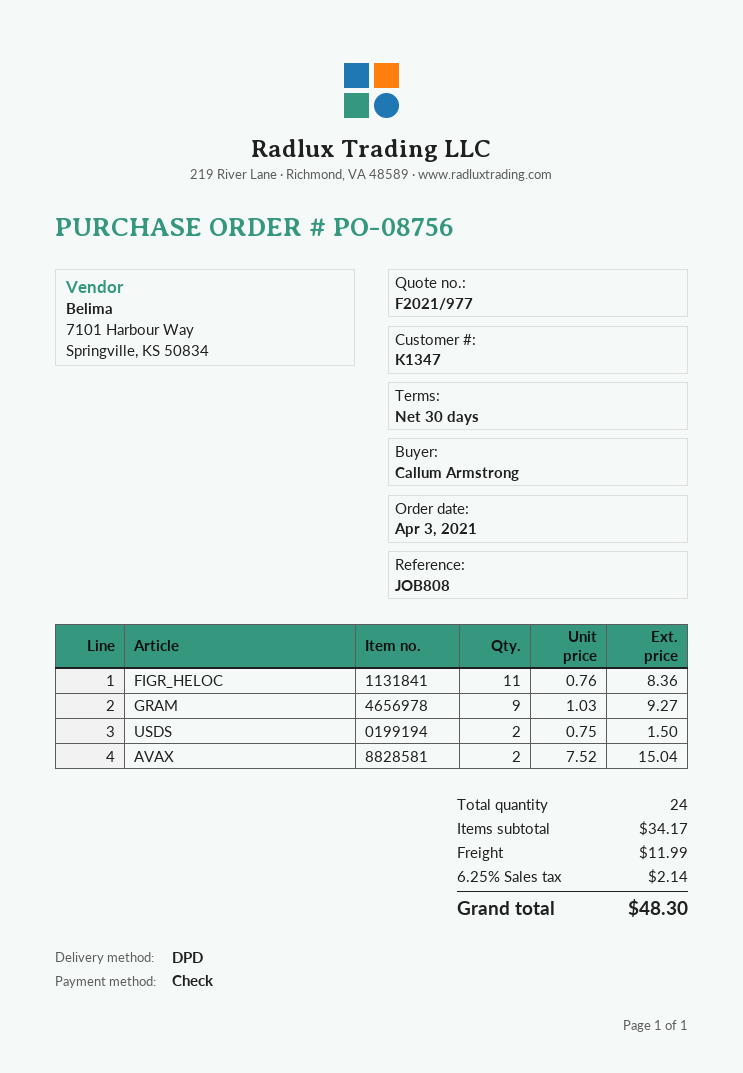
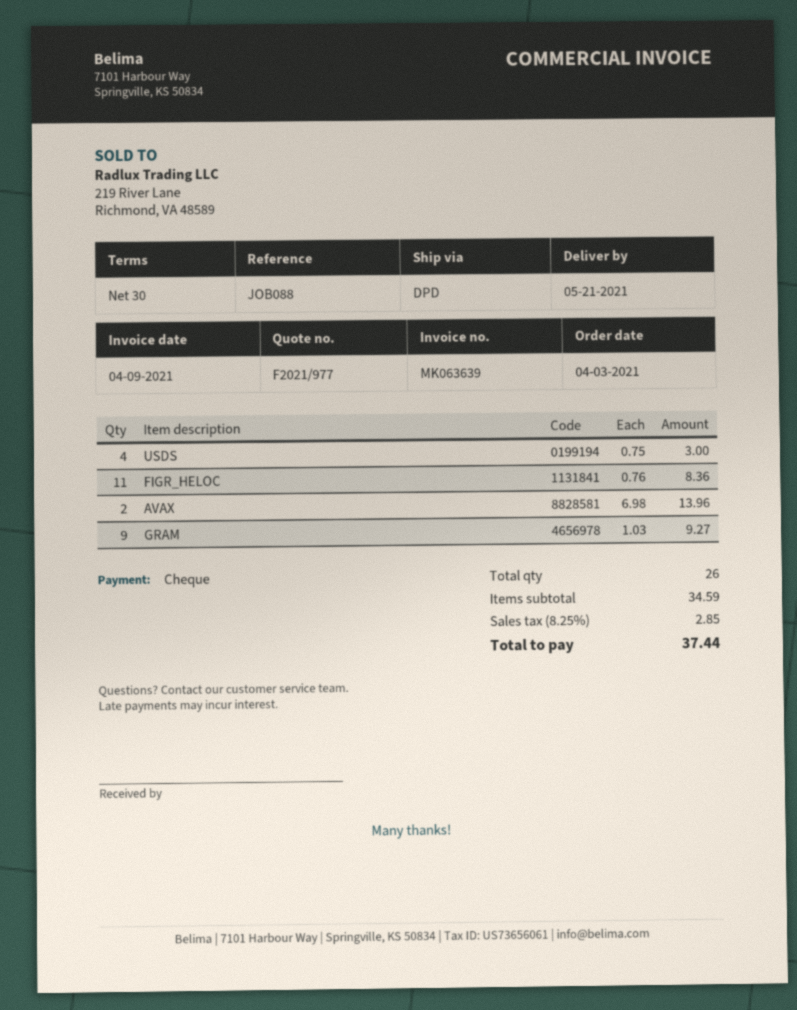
reference: JOB808 -> JOB088
USDS: 2 x 0.75 = 1.50 -> 4 x 0.75 = 3.00
AVAX: 2 x 7.52 = 15.04 -> 2 x 6.98 = 13.96
total quantity: 24 -> 26
subtotal: 34.17 -> 34.59
shipping: 11.99 -> none
tax: 6.25% = 2.14 -> 8.25% = 2.85
total: 48.30 -> 37.44

